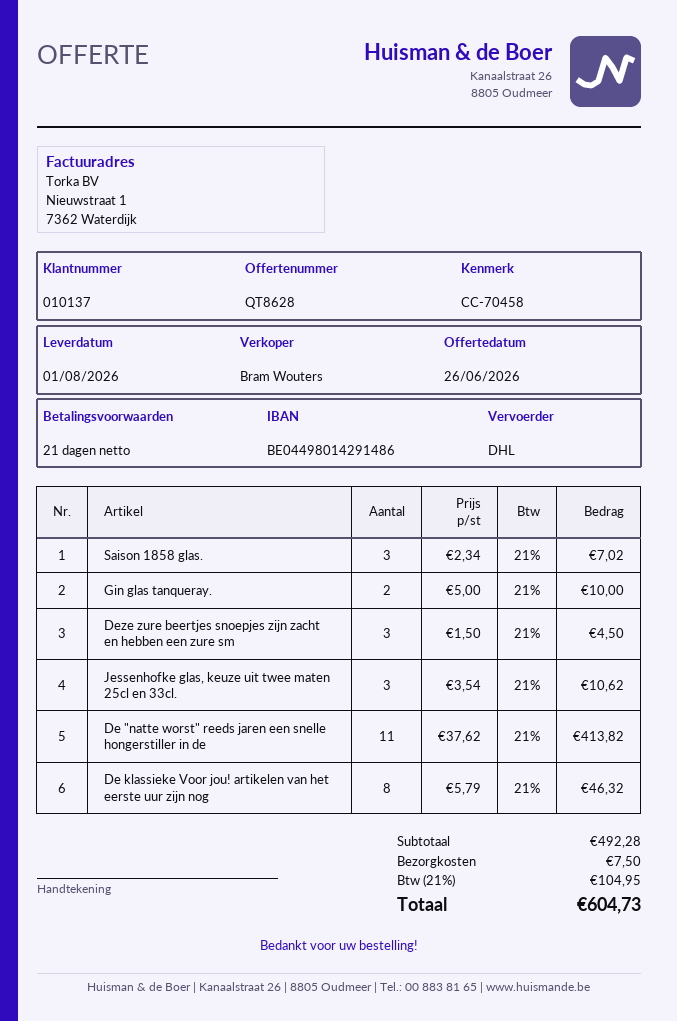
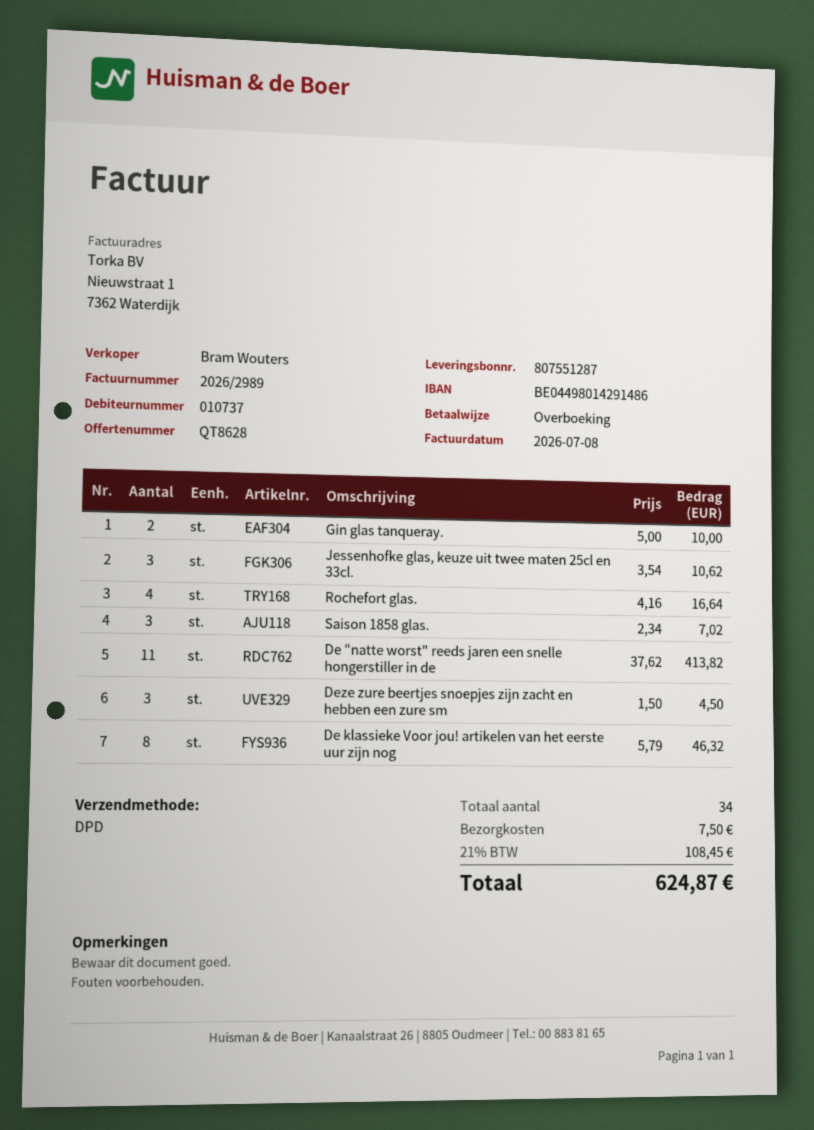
customer number: 010137 -> 010737
shipping method: DHL -> DPD
Rochefort glas.: none -> 4 x 4.16 = 16.64
tax: 21% = 104.95 -> 21% = 108.45
total: 604.73 -> 624.87

